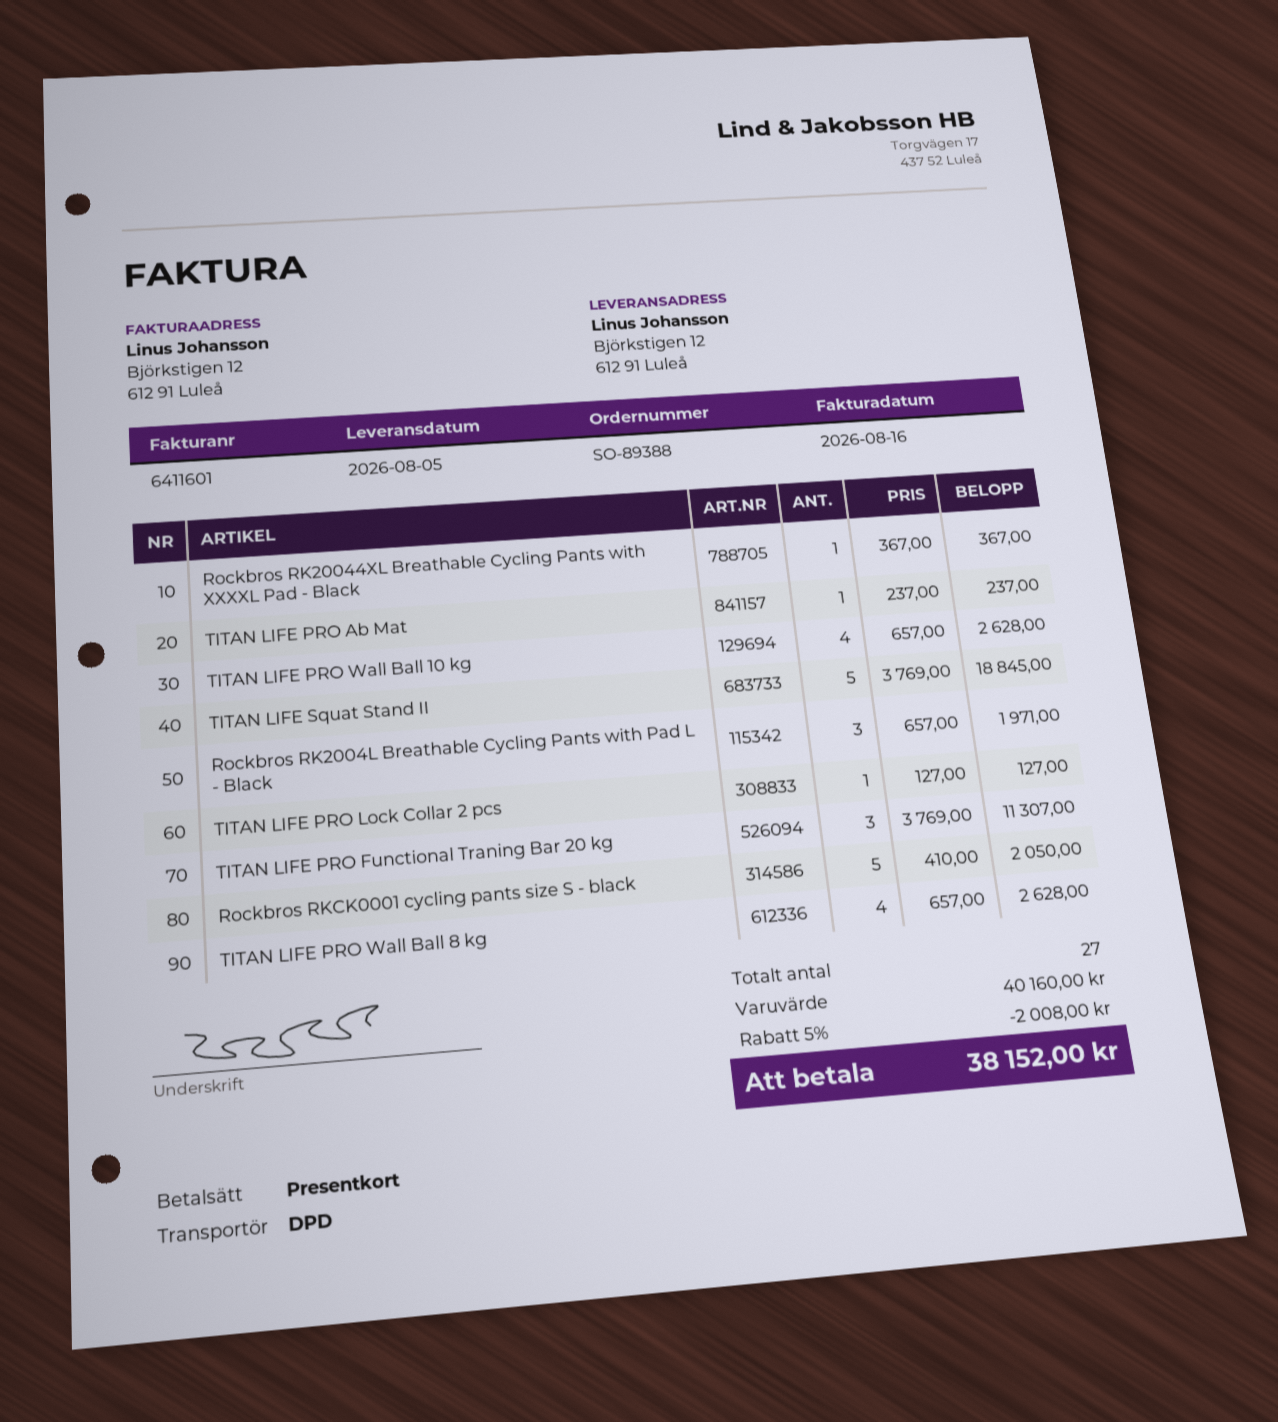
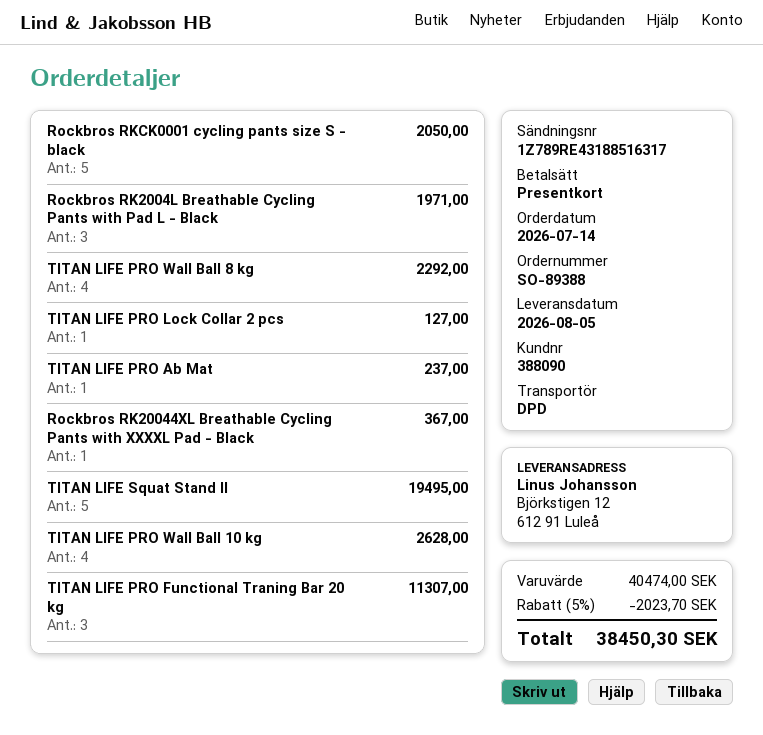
TITAN LIFE Squat Stand II: 5 for 18845.00 -> 5 for 19495.00
TITAN LIFE PRO Wall Ball 8 kg: 4 for 2628.00 -> 4 for 2292.00
subtotal: 40160.00 -> 40474.00
discount: 5% = 2008.00 -> 5% = 2023.70
total: 38152.00 -> 38450.30

